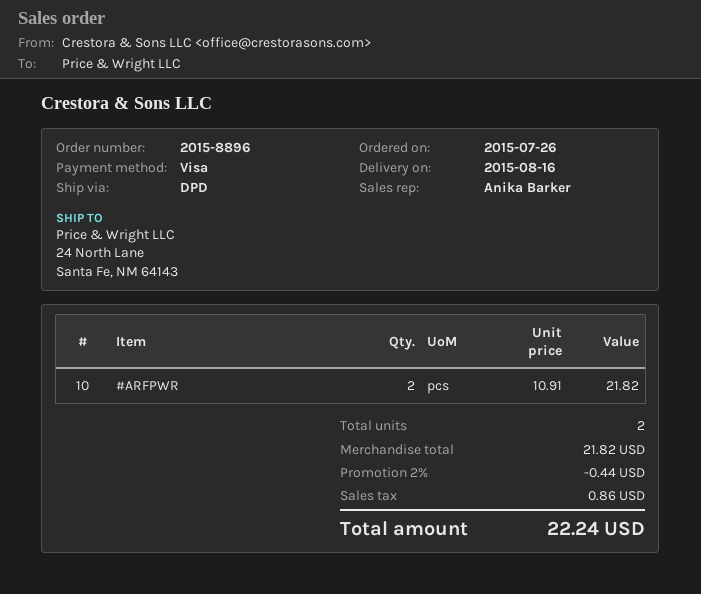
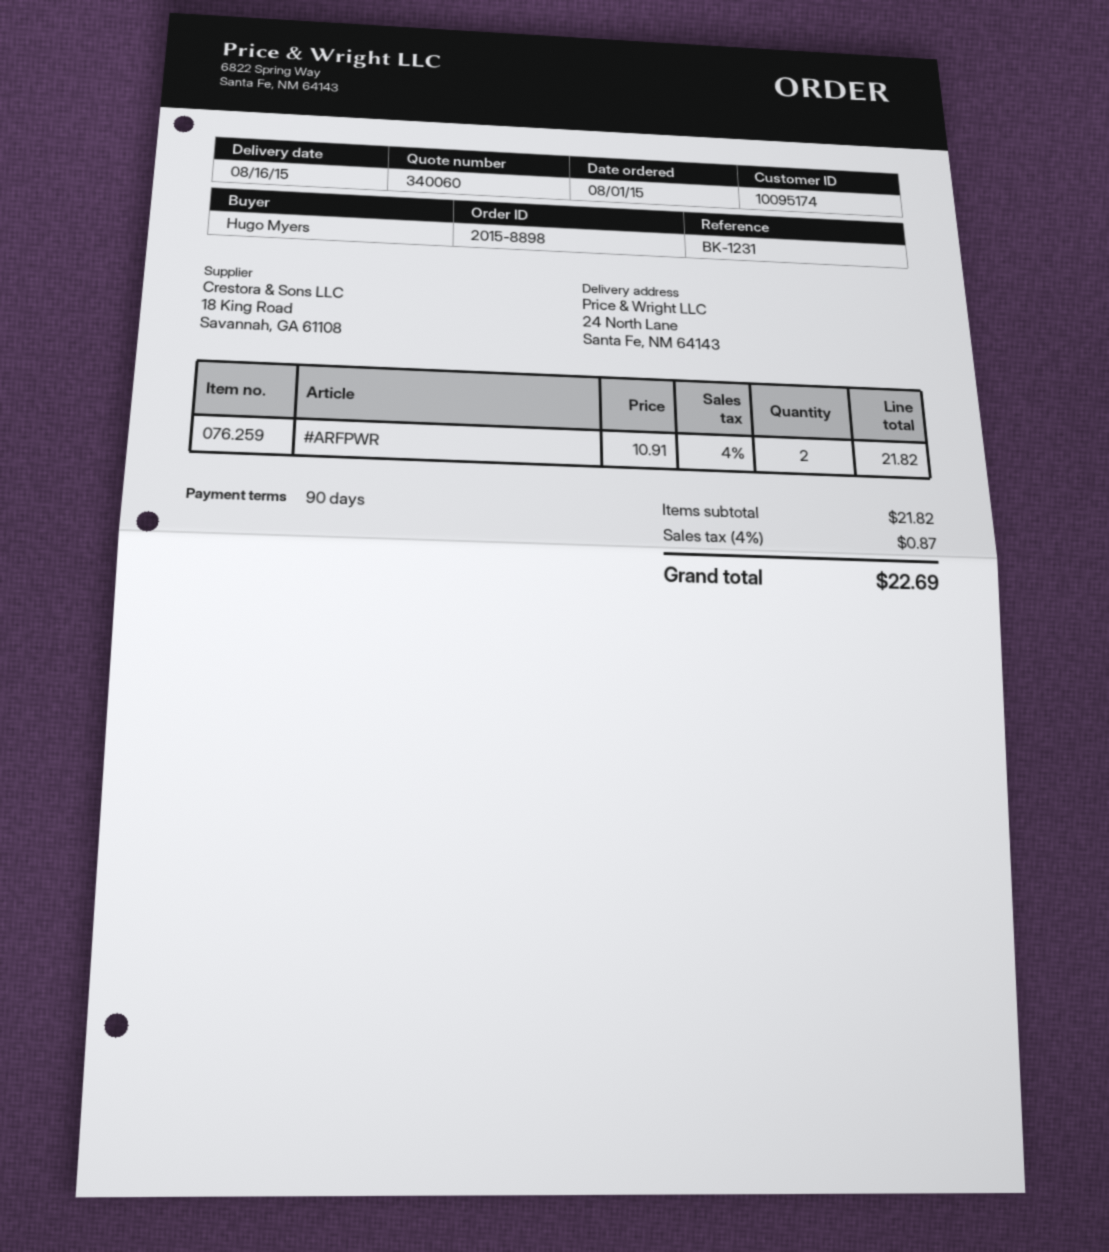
order number: 2015-8896 -> 2015-8898
order date: 2015-07-26 -> 2015-08-01
discount: 2% = 0.44 -> none
tax: 0.86 -> 0.87
total: 22.24 -> 22.69

